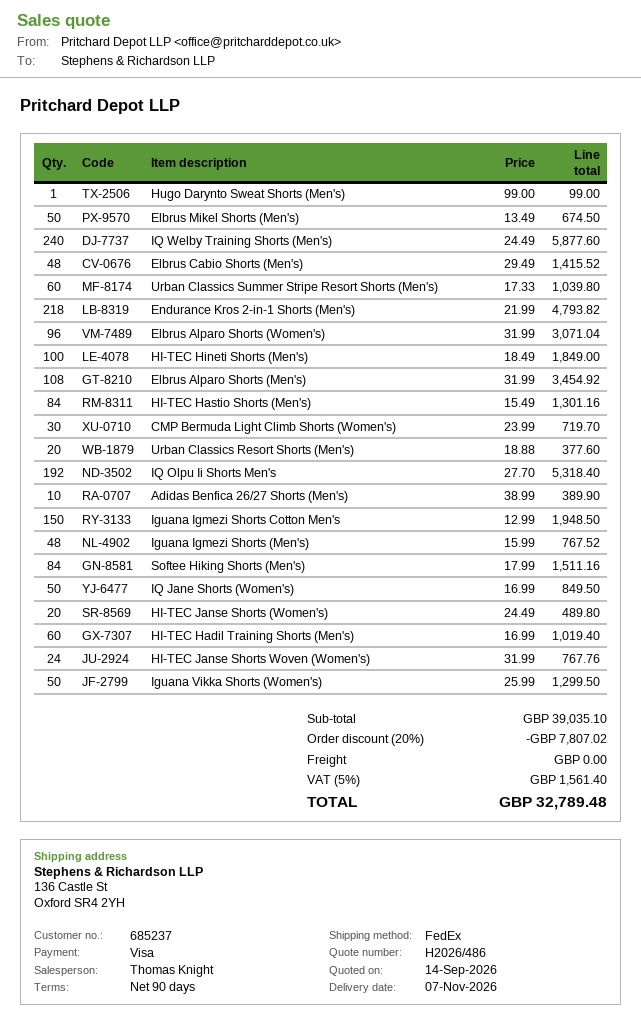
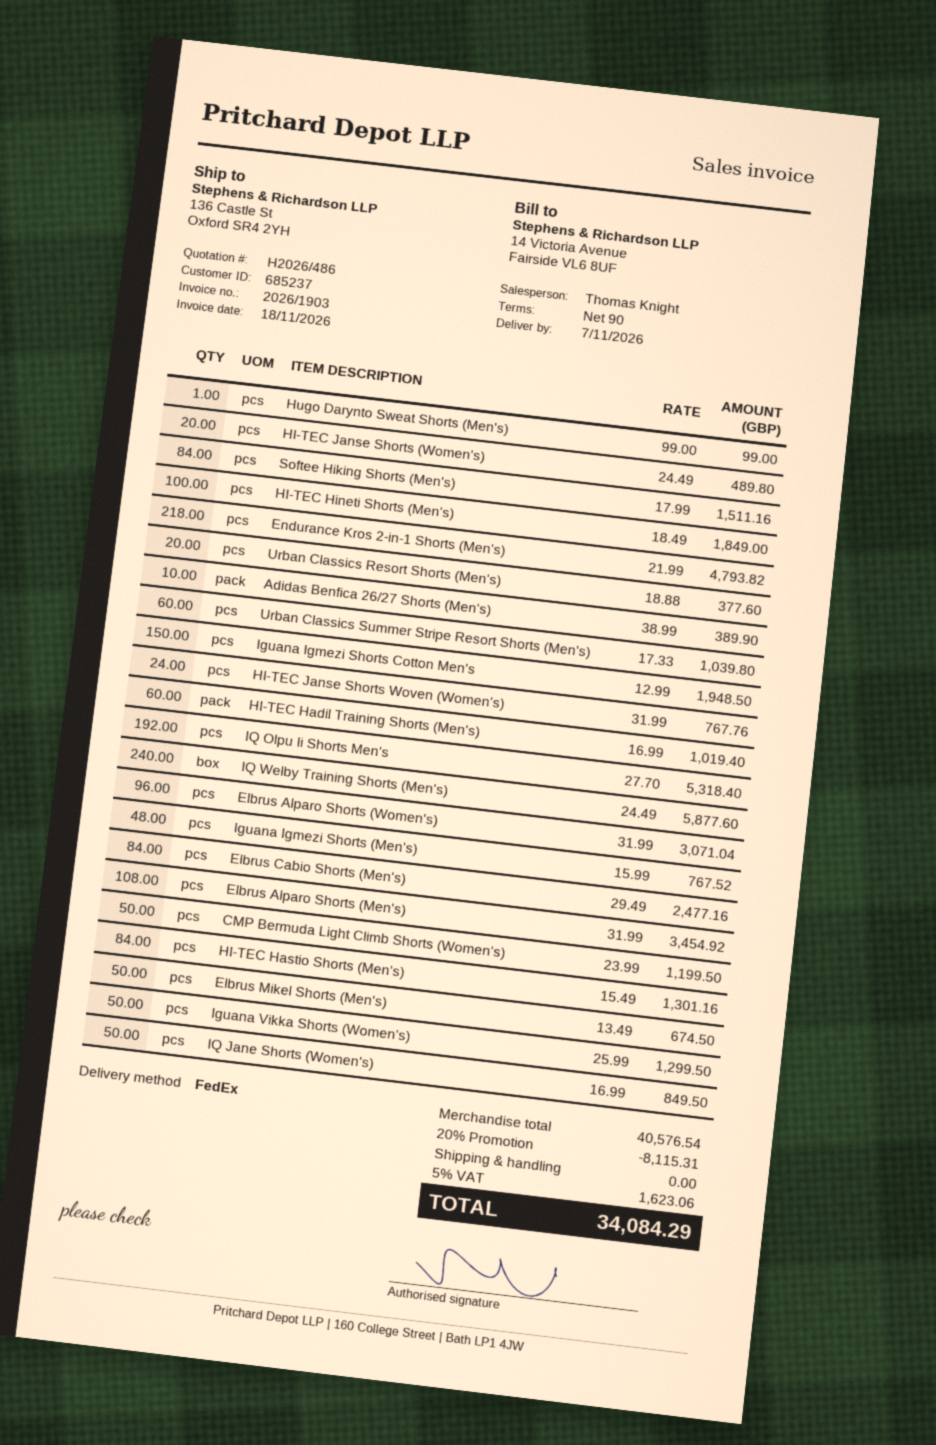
Elbrus Cabio Shorts (Men's): 48 x 29.49 = 1415.52 -> 84 x 29.49 = 2477.16
CMP Bermuda Light Climb Shorts (Women's): 30 x 23.99 = 719.70 -> 50 x 23.99 = 1199.50
subtotal: 39035.10 -> 40576.54
discount: 20% = 7807.02 -> 20% = 8115.31
tax: 5% = 1561.40 -> 5% = 1623.06
total: 32789.48 -> 34084.29

